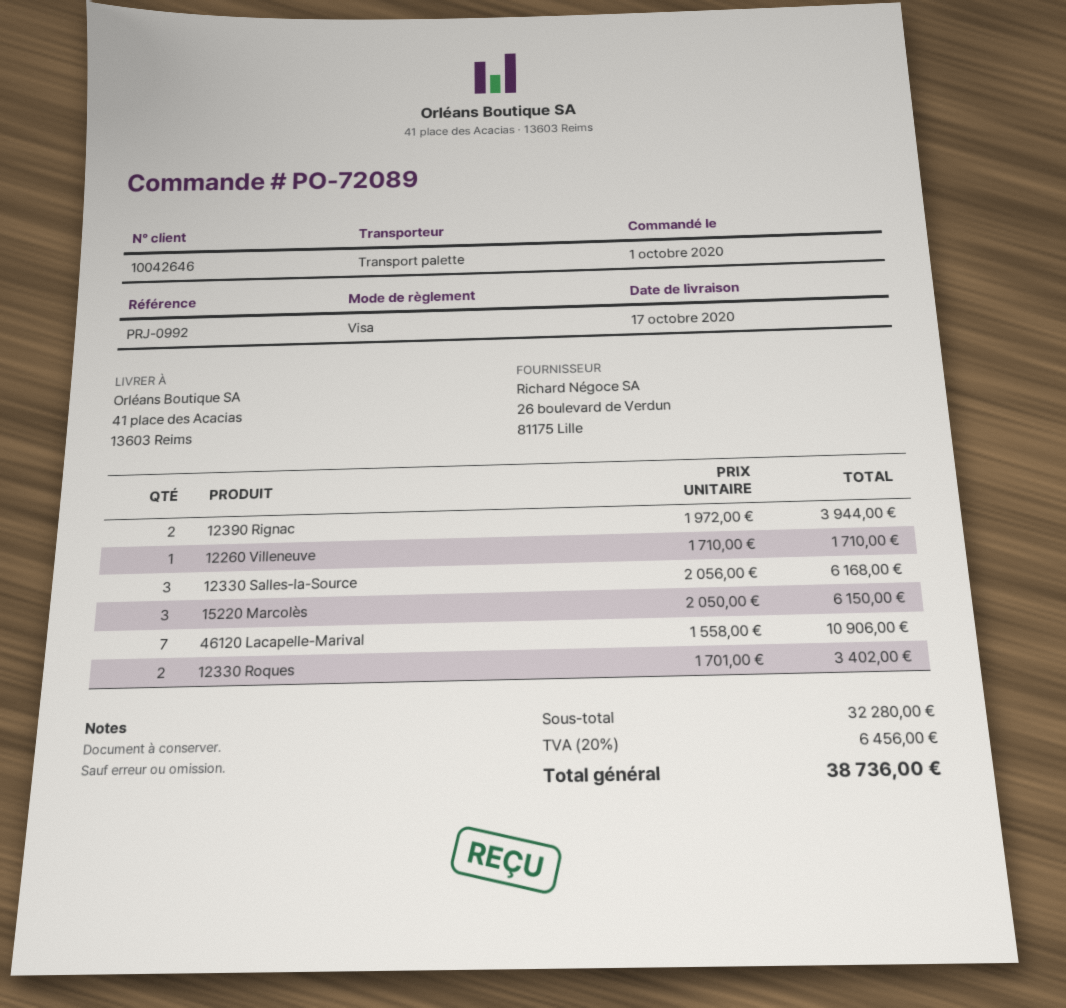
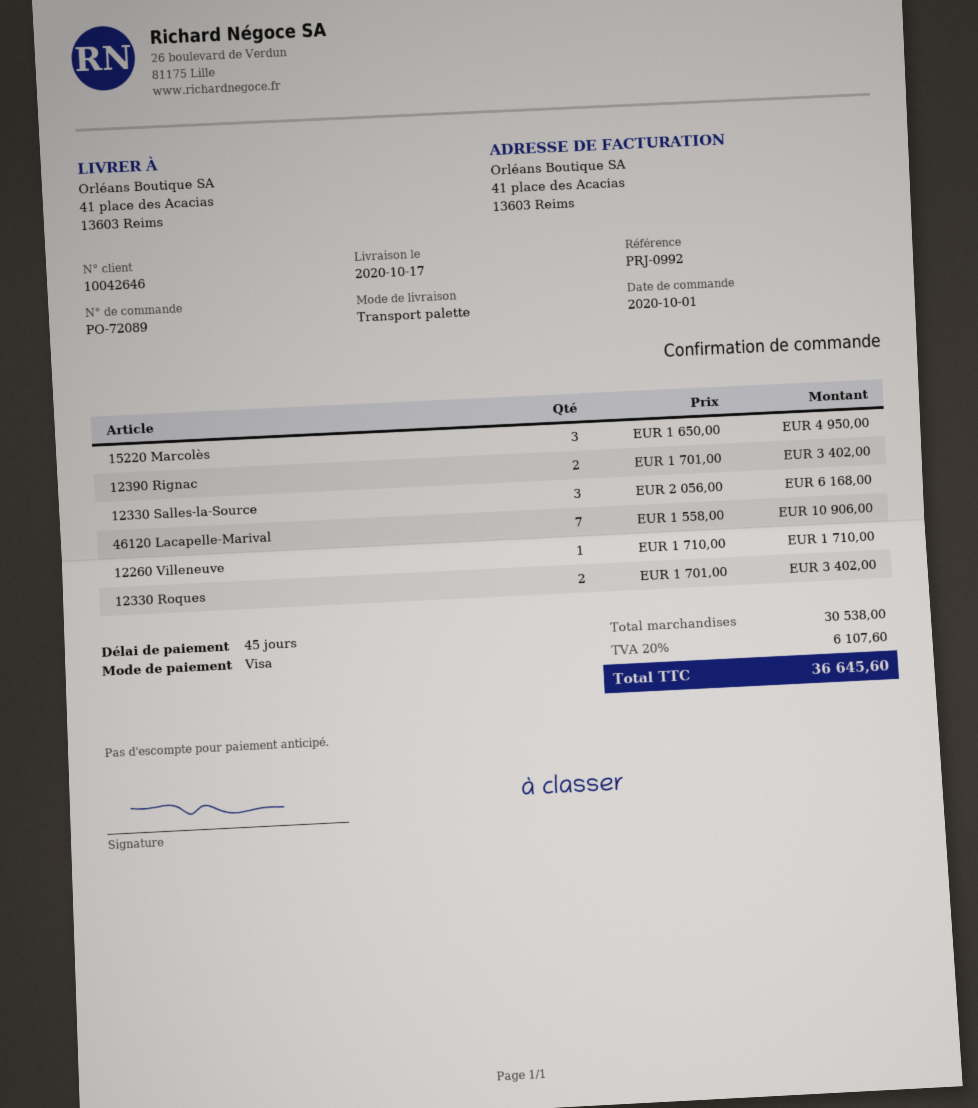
12390 Rignac: 2 x 1972.00 = 3944.00 -> 2 x 1701.00 = 3402.00
15220 Marcolès: 3 x 2050.00 = 6150.00 -> 3 x 1650.00 = 4950.00
subtotal: 32280.00 -> 30538.00
tax: 20% = 6456.00 -> 20% = 6107.60
total: 38736.00 -> 36645.60

